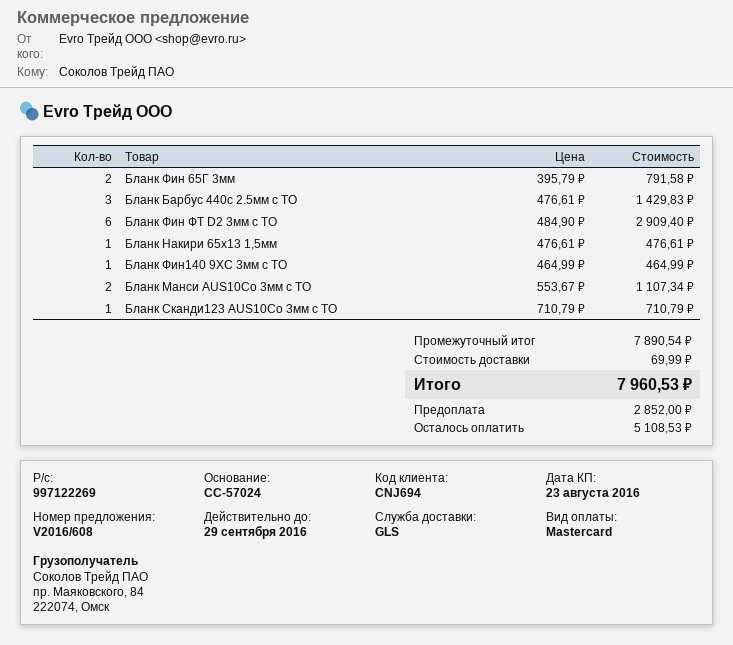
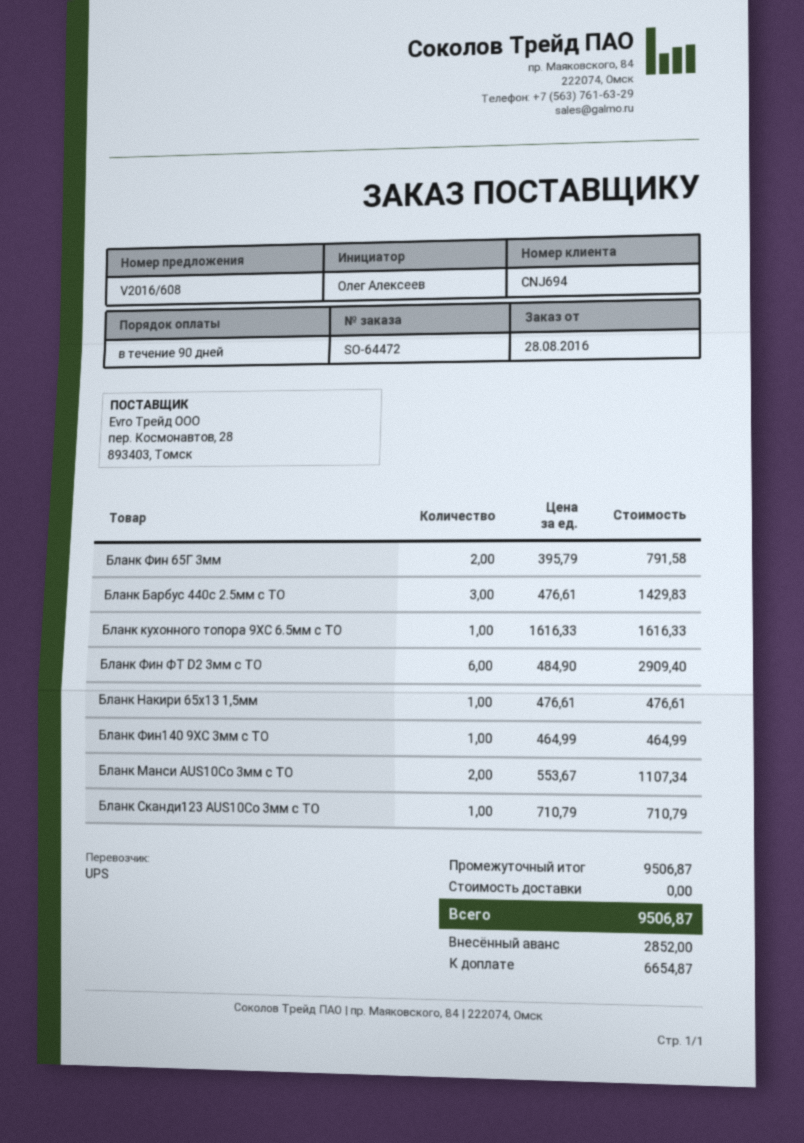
shipping method: GLS -> UPS
Бланк кухонного топора 9ХС 6.5мм с ТО: none -> 1 x 1616.33 = 1616.33
subtotal: 7890.54 -> 9506.87
shipping: 69.99 -> 0.00
total: 7960.53 -> 9506.87
balance: 5108.53 -> 6654.87

